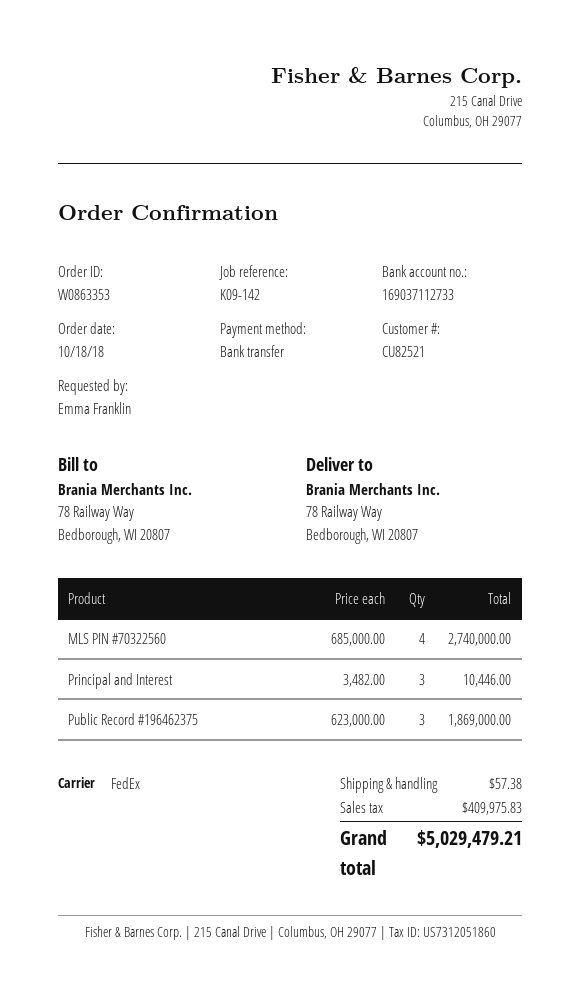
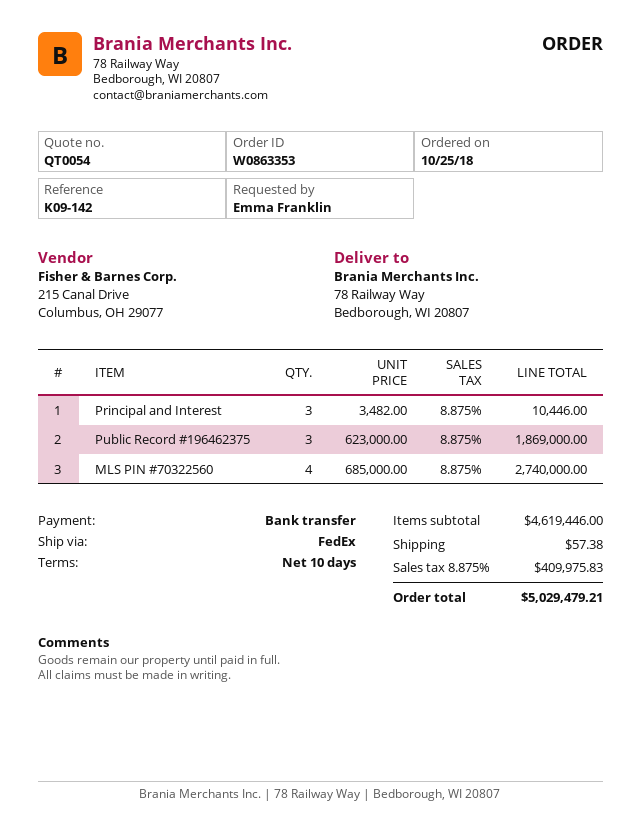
order date: 2018-10-18 -> 2018-10-25

